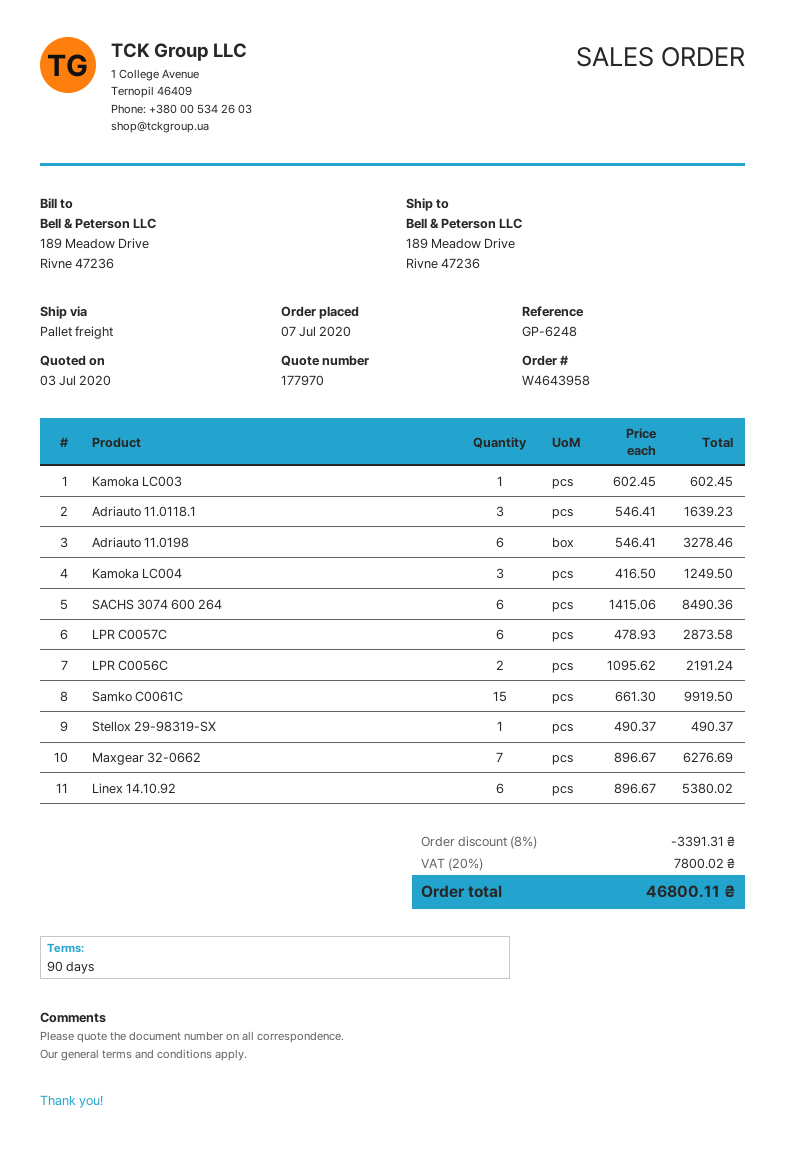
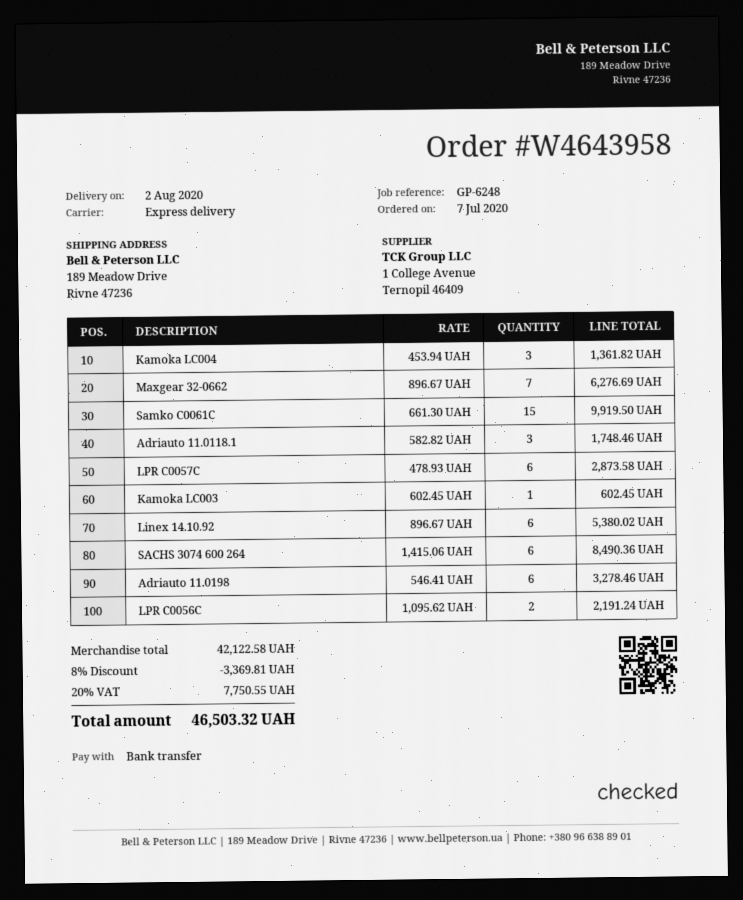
shipping method: pallet freight -> express
Adriauto 11.0118.1: 3 x 546.41 = 1639.23 -> 3 x 582.82 = 1748.46
Kamoka LC004: 3 x 416.50 = 1249.50 -> 3 x 453.94 = 1361.82
Stellox 29-98319-SX: 1 x 490.37 = 490.37 -> none
discount: 8% = 3391.31 -> 8% = 3369.81
tax: 20% = 7800.02 -> 20% = 7750.55
total: 46800.11 -> 46503.32

